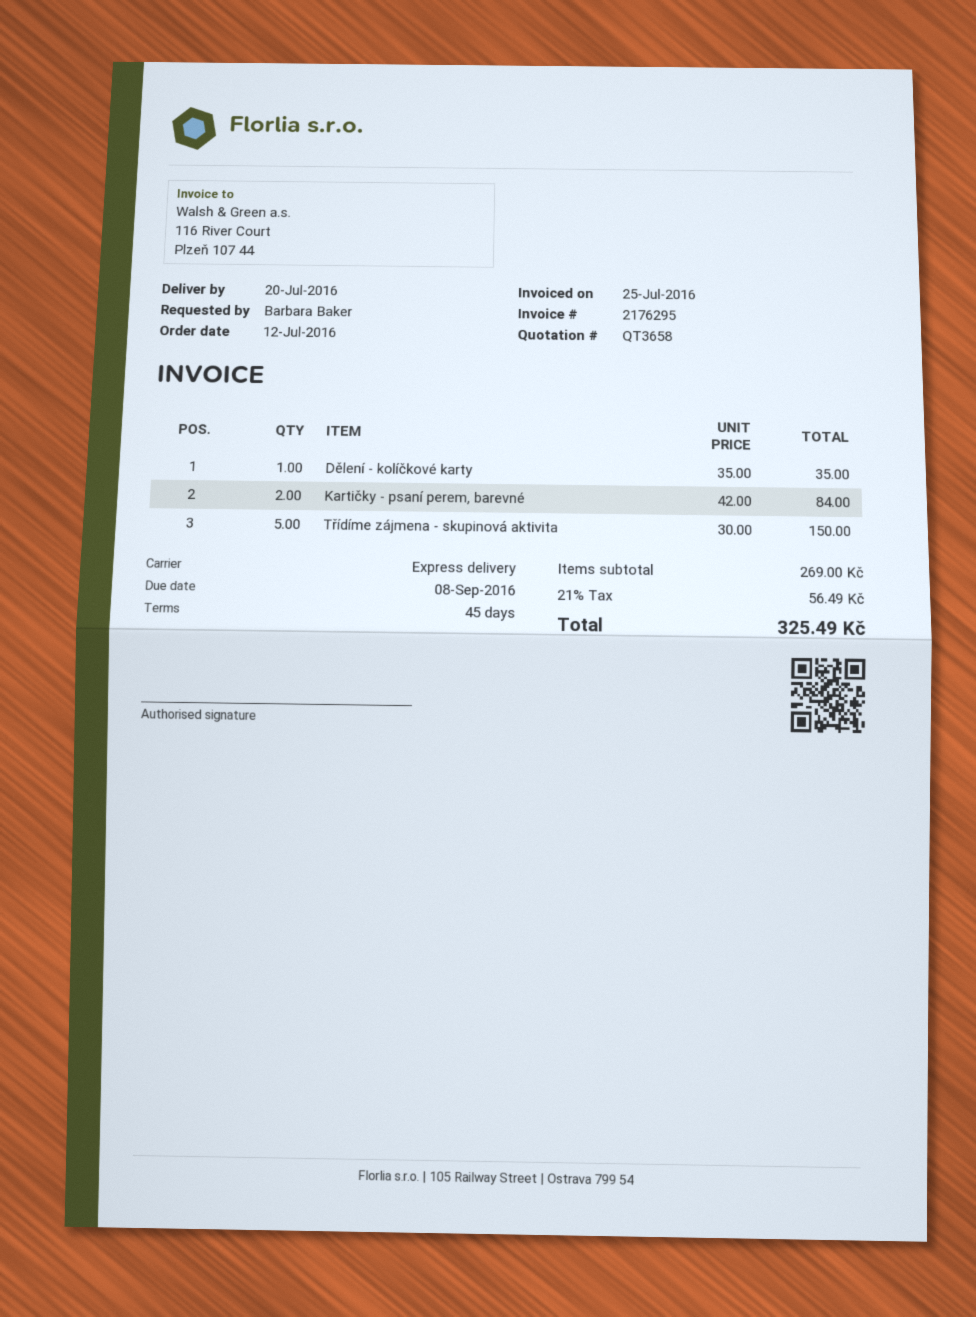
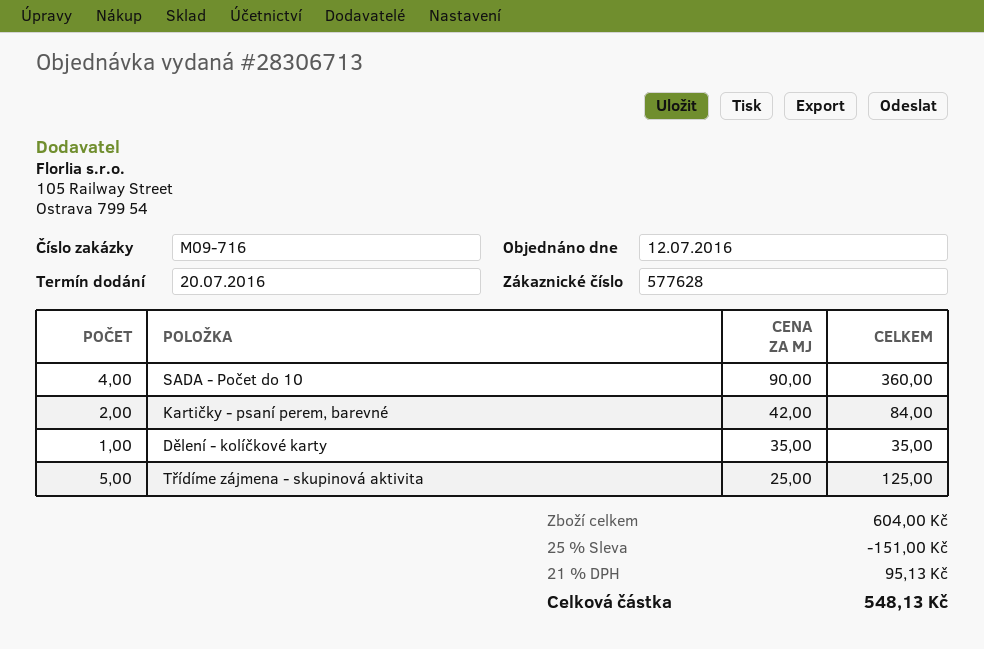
Třídíme zájmena - skupinová aktivita: 5 x 30.00 = 150.00 -> 5 x 25.00 = 125.00
SADA - Počet do 10: none -> 4 x 90.00 = 360.00
subtotal: 269.00 -> 604.00
discount: none -> 25% = 151.00
tax: 21% = 56.49 -> 21% = 95.13
total: 325.49 -> 548.13

